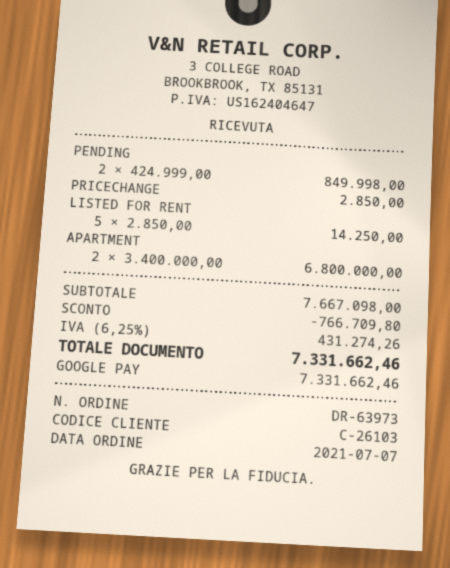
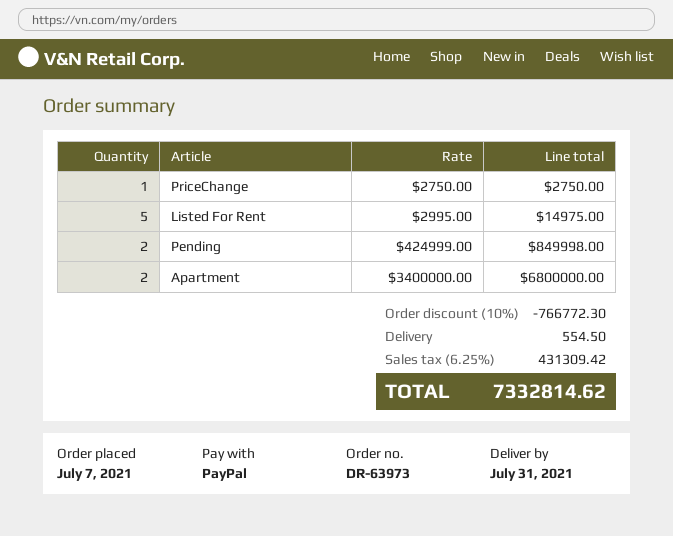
payment method: Google Pay -> PayPal
PRICECHANGE: 1 x 2850.00 = 2850.00 -> 1 x 2750.00 = 2750.00
LISTED FOR RENT: 5 x 2850.00 = 14250.00 -> 5 x 2995.00 = 14975.00
discount: 766709.80 -> 766772.30
shipping: none -> 554.50
tax: 6.25% = 431274.26 -> 6.25% = 431309.42
total: 7331662.46 -> 7332814.62

